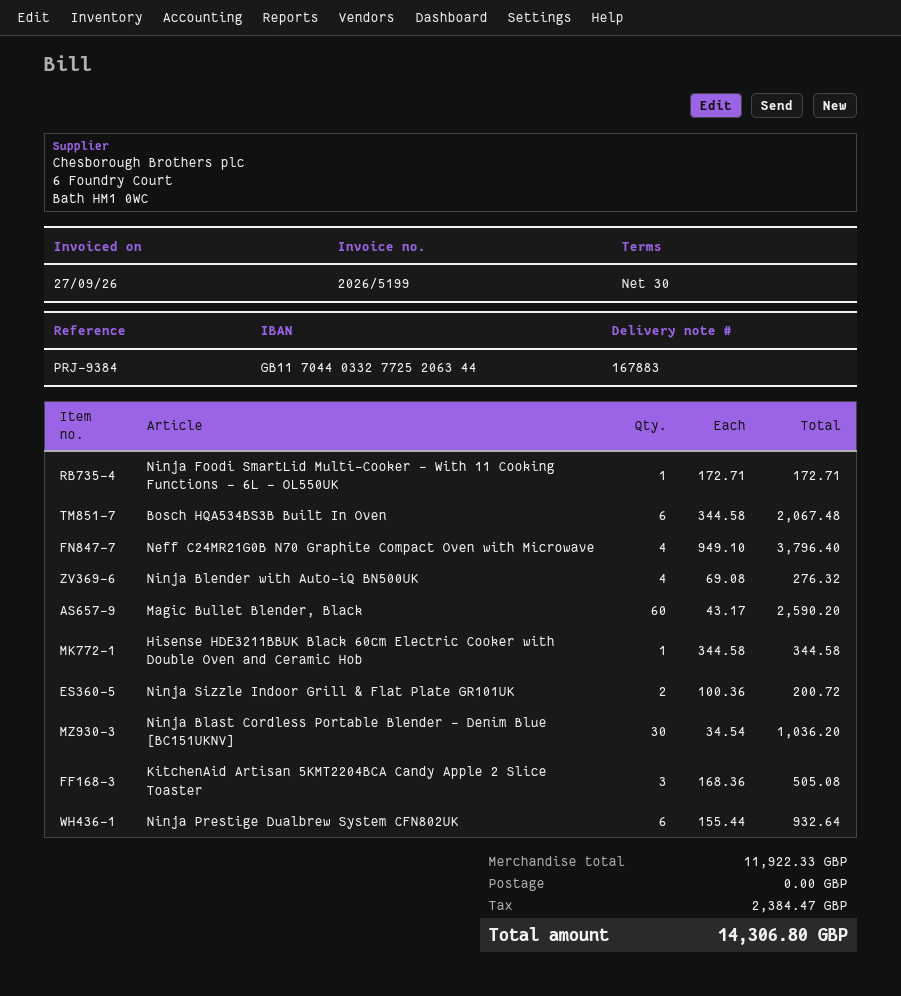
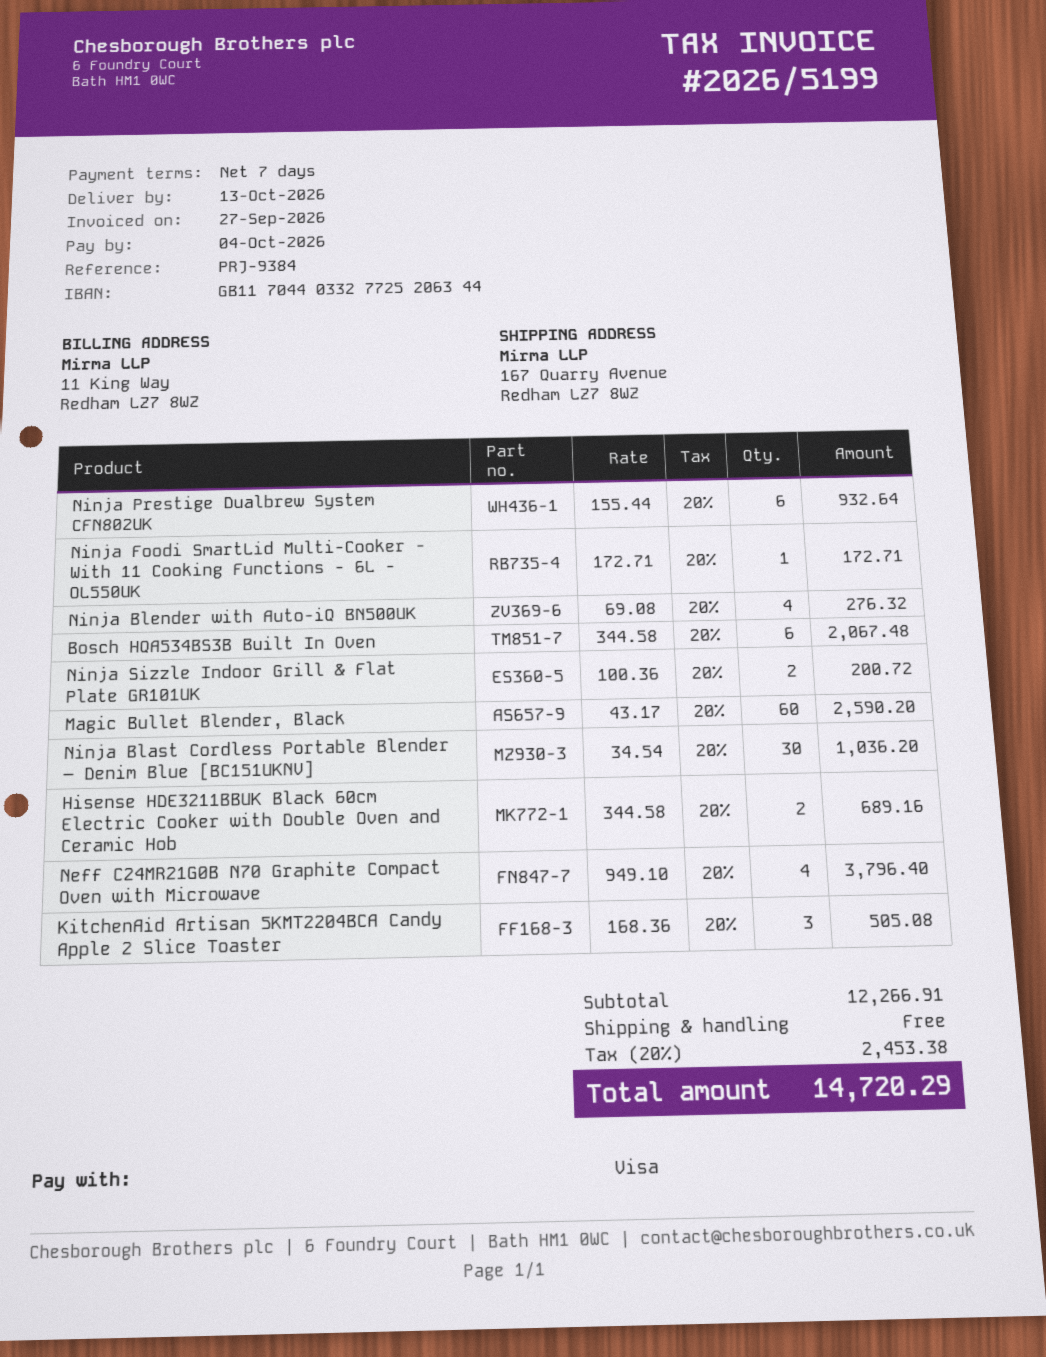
payment terms: 30 days -> 7 days
Hisense HDE3211BBUK Black 60cm Electric Cooker with Double Oven and Ceramic Hob: 1 x 344.58 = 344.58 -> 2 x 344.58 = 689.16
subtotal: 11922.33 -> 12266.91
tax: 2384.47 -> 2453.38
total: 14306.80 -> 14720.29

